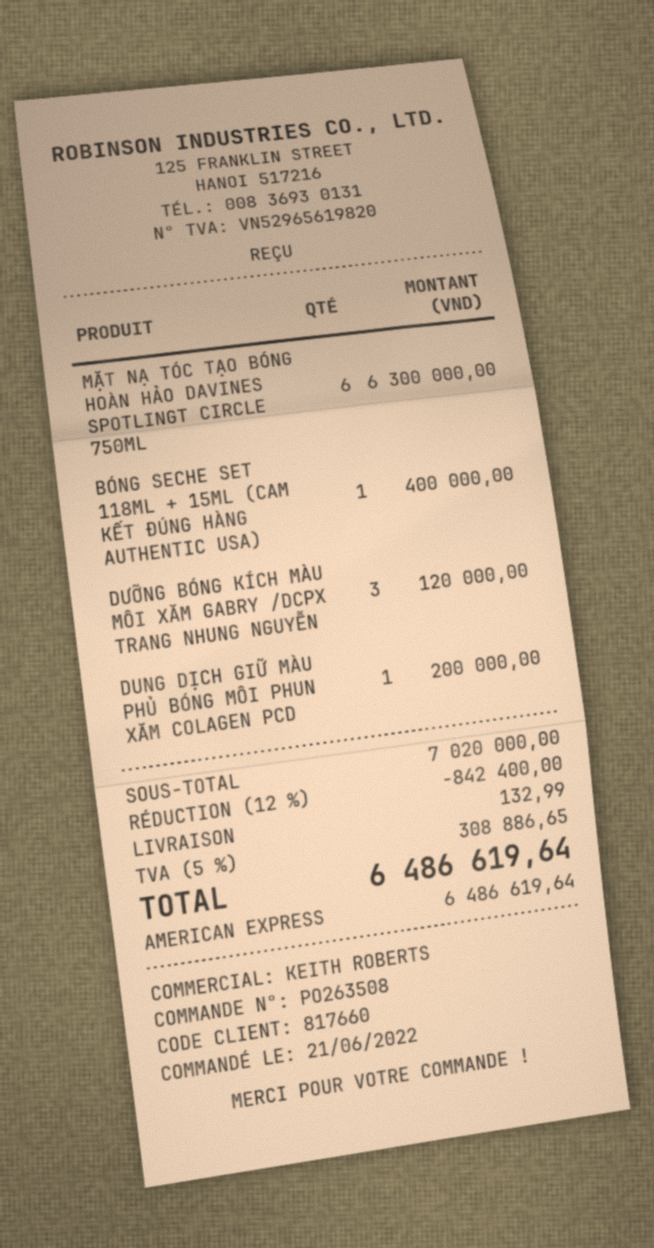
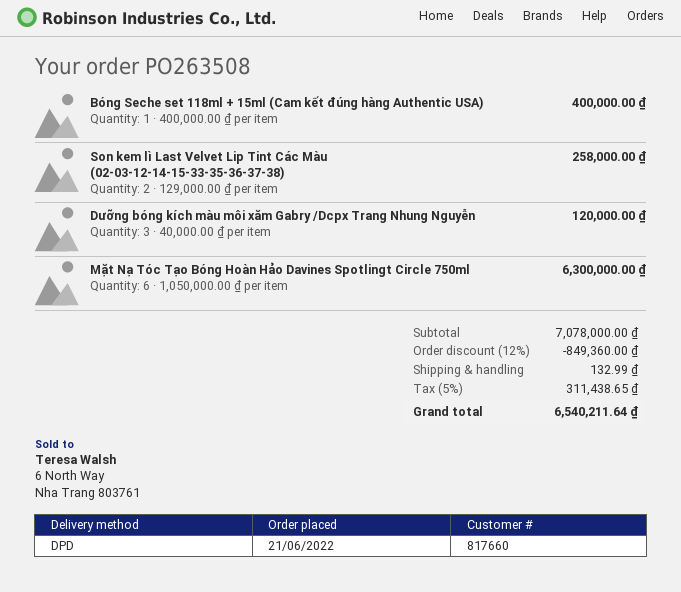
DUNG DỊCH GIỮ MÀU PHỦ BÓNG MÔI PHUN XĂM COLAGEN PCD: 1 for 200000.00 -> none
Son kem lì Last Velvet Lip Tint Các Màu (02-03-12-14-15-33-35-36-37-38): none -> 2 for 258000.00
subtotal: 7020000.00 -> 7078000.00
discount: 12% = 842400.00 -> 12% = 849360.00
tax: 5% = 308886.65 -> 5% = 311438.65
total: 6486619.64 -> 6540211.64

